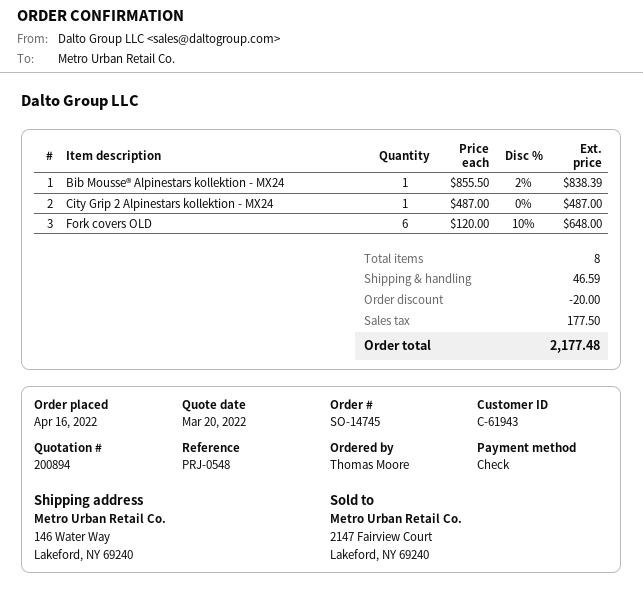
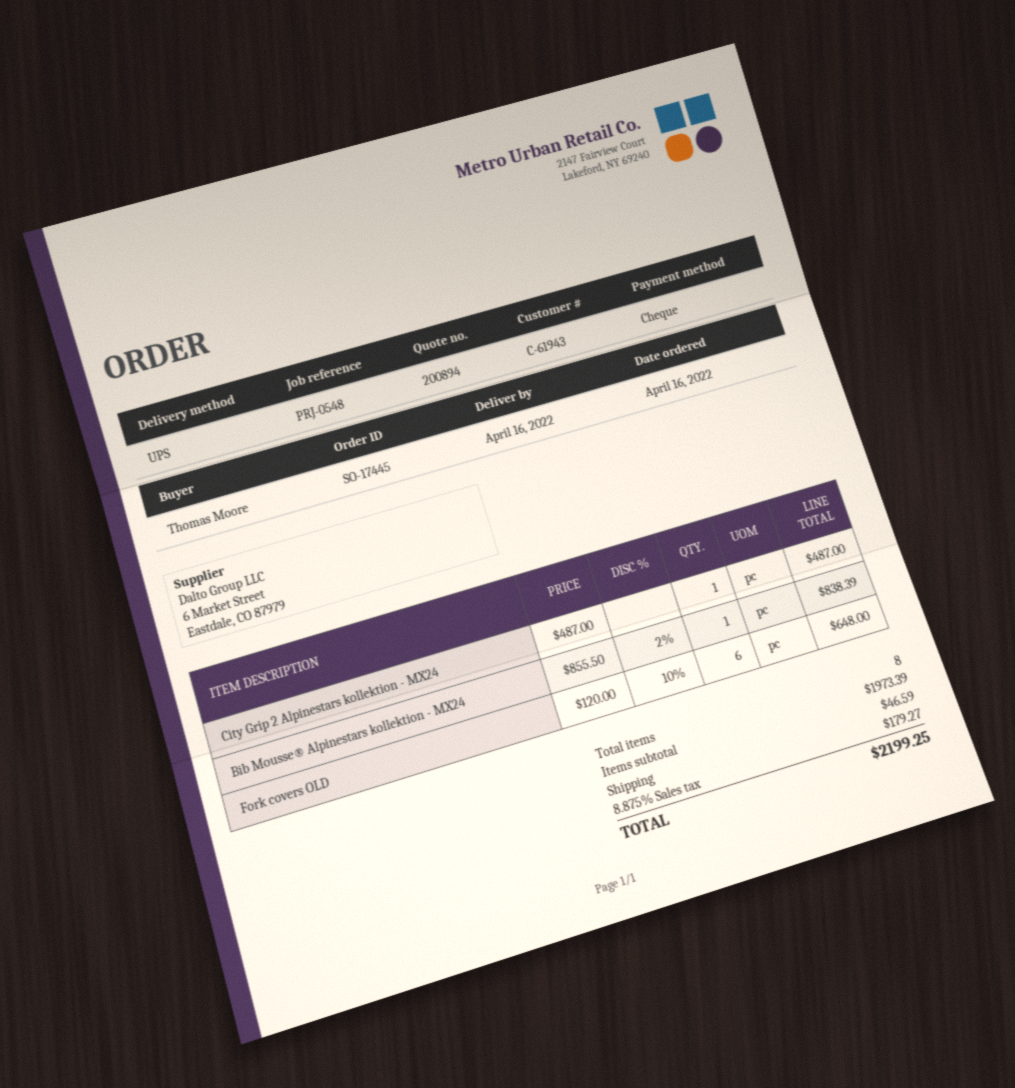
order number: SO-14745 -> SO-17445
discount: 20.00 -> none
tax: 177.50 -> 179.27
total: 2177.48 -> 2199.25

